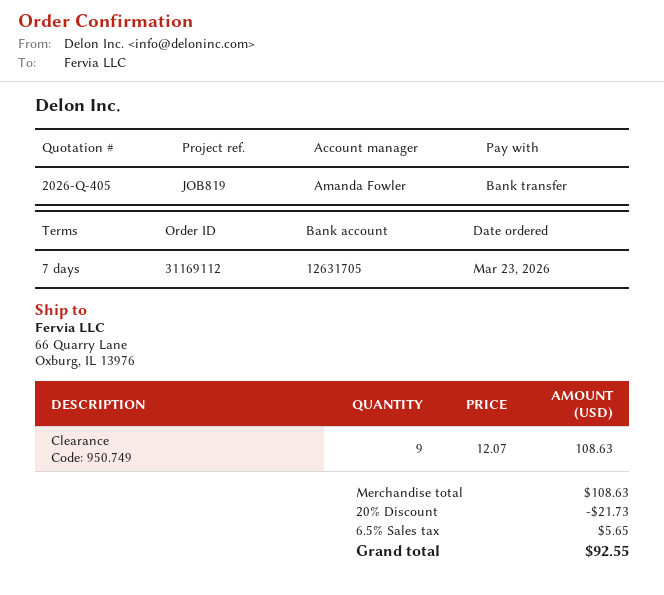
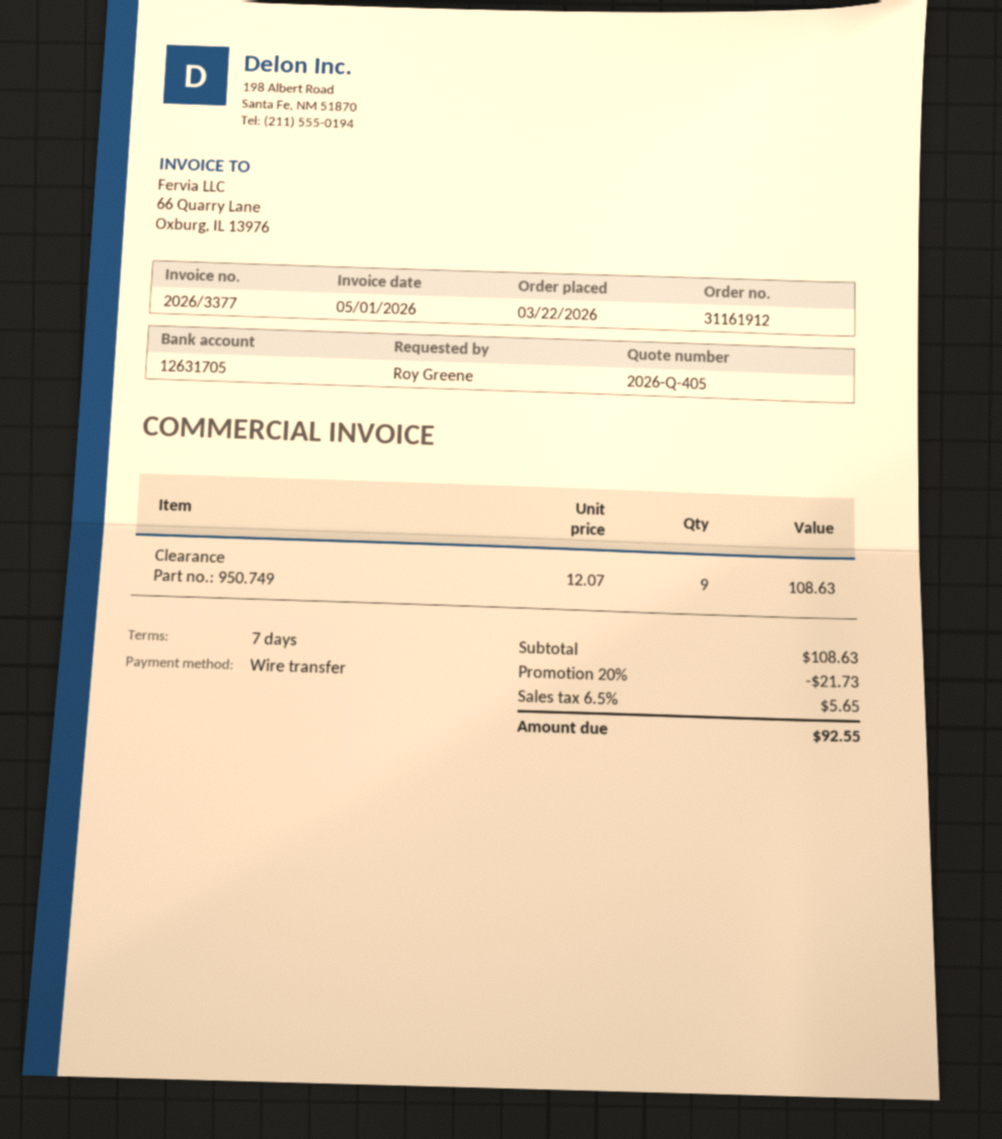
order number: 31169112 -> 31161912
order date: 2026-03-23 -> 2026-03-22

